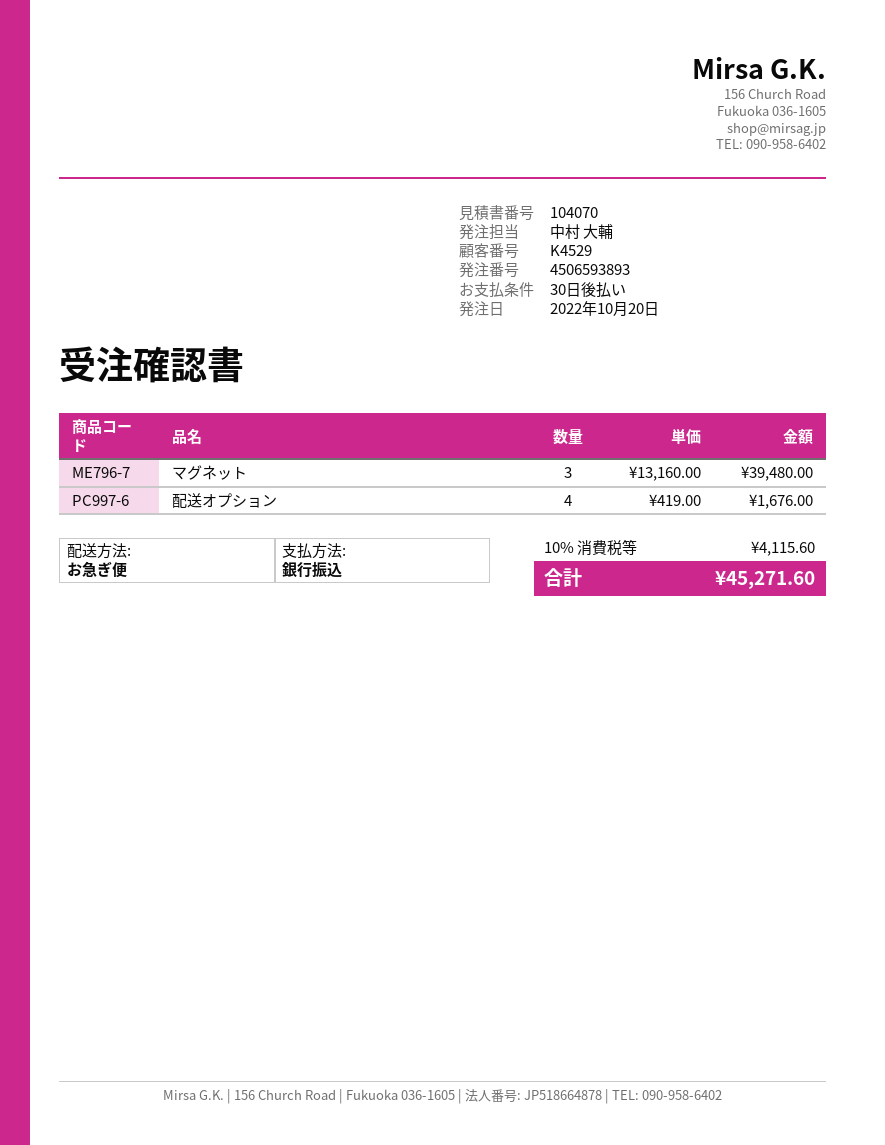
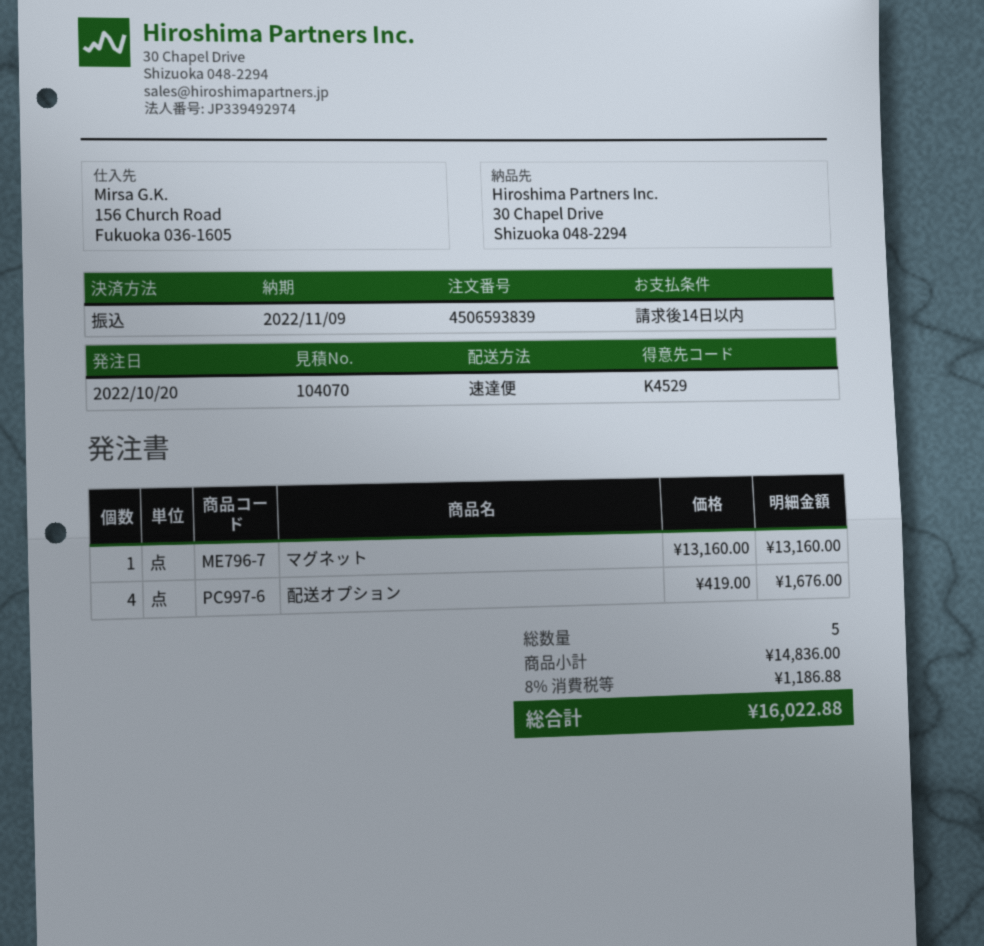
order number: 4506593893 -> 4506593839
payment terms: 30 days -> 14 days
マグネット: 3 x 13160.00 = 39480.00 -> 1 x 13160.00 = 13160.00
tax: 10% = 4115.60 -> 8% = 1186.88
total: 45271.60 -> 16022.88

